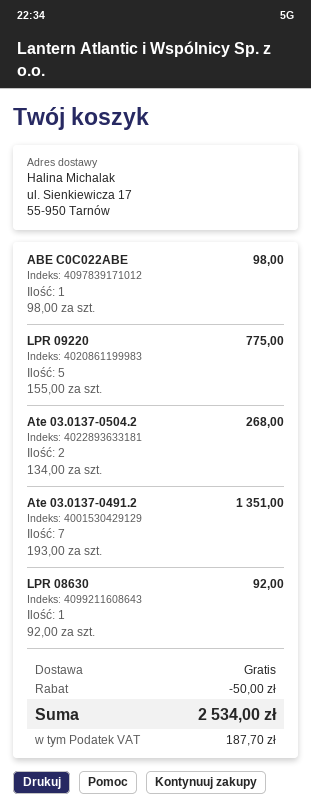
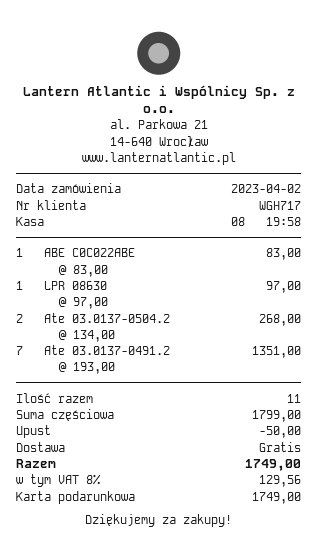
ABE C0C022ABE: 1 x 98.00 = 98.00 -> 1 x 83.00 = 83.00
LPR 09220: 5 x 155.00 = 775.00 -> none
LPR 08630: 1 x 92.00 = 92.00 -> 1 x 97.00 = 97.00
tax: 187.70 -> 129.56
total: 2534.00 -> 1749.00

